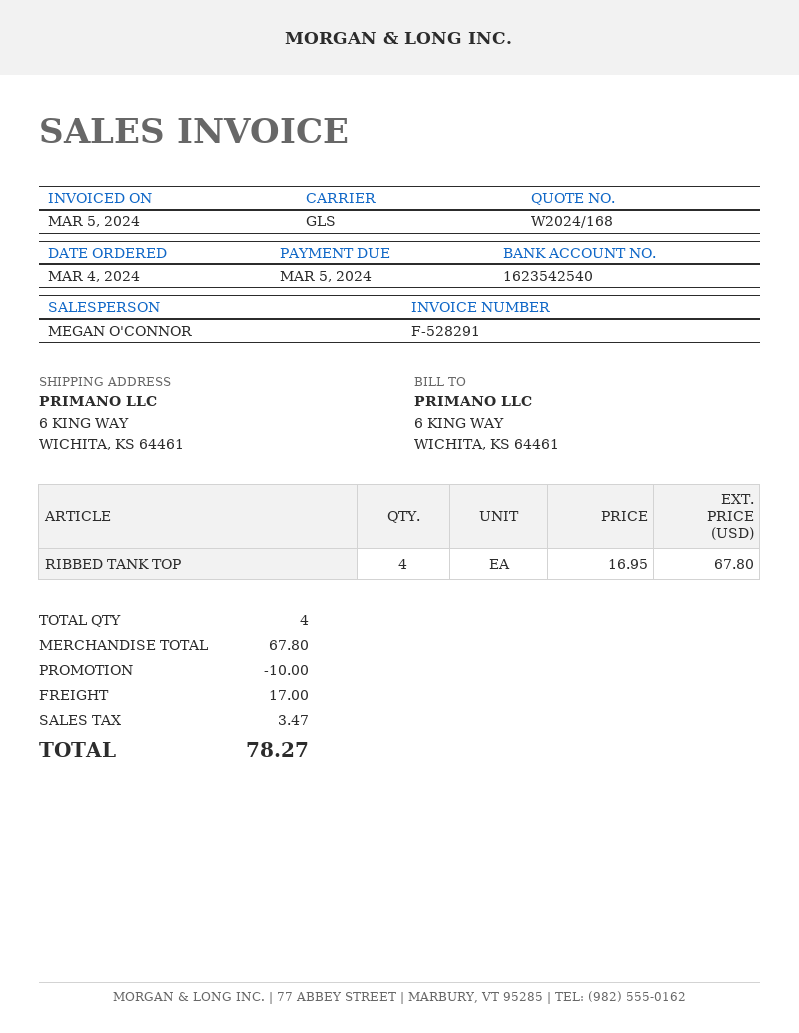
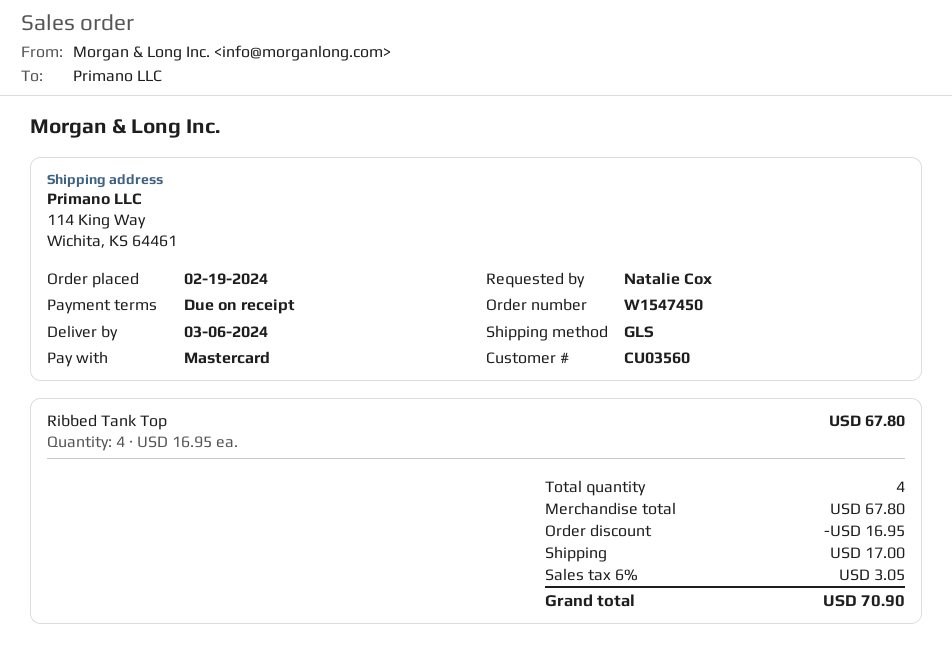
order date: 2024-03-04 -> 2024-02-19
ship to: 6 KING WAY, WICHITA, KS 64461 -> 114 King Way, Wichita, KS 64461
discount: 10.00 -> 16.95
tax: 3.47 -> 3.05
total: 78.27 -> 70.90

